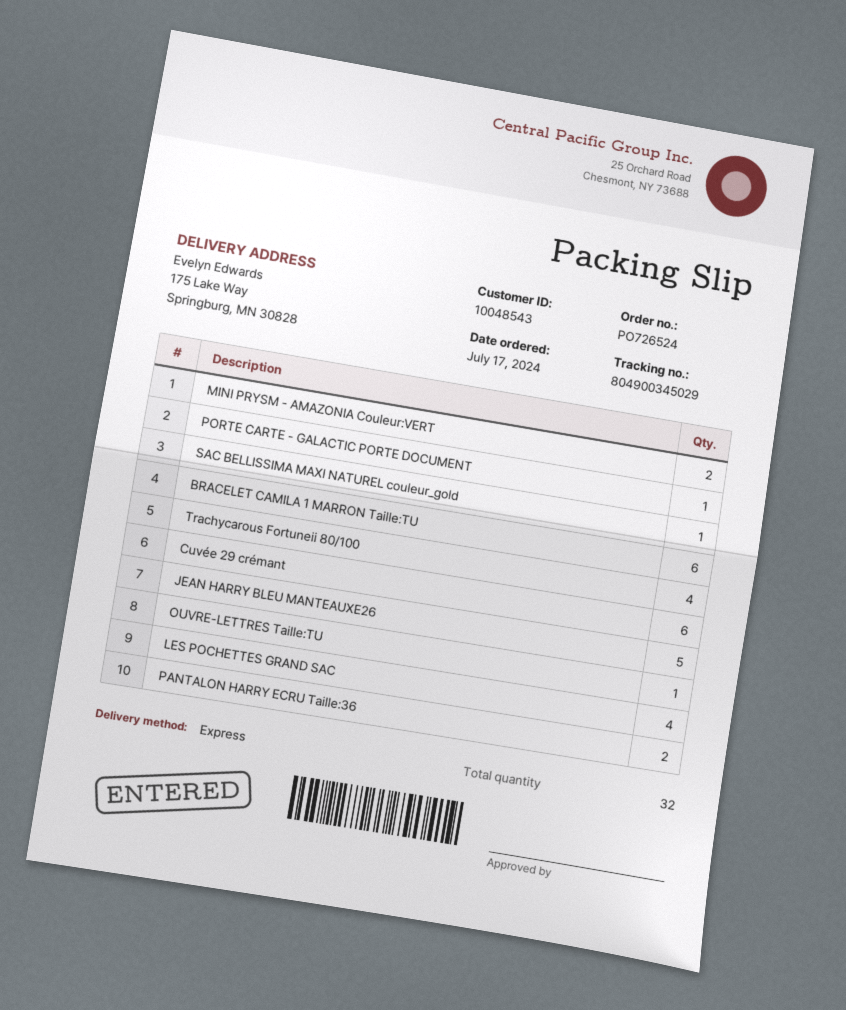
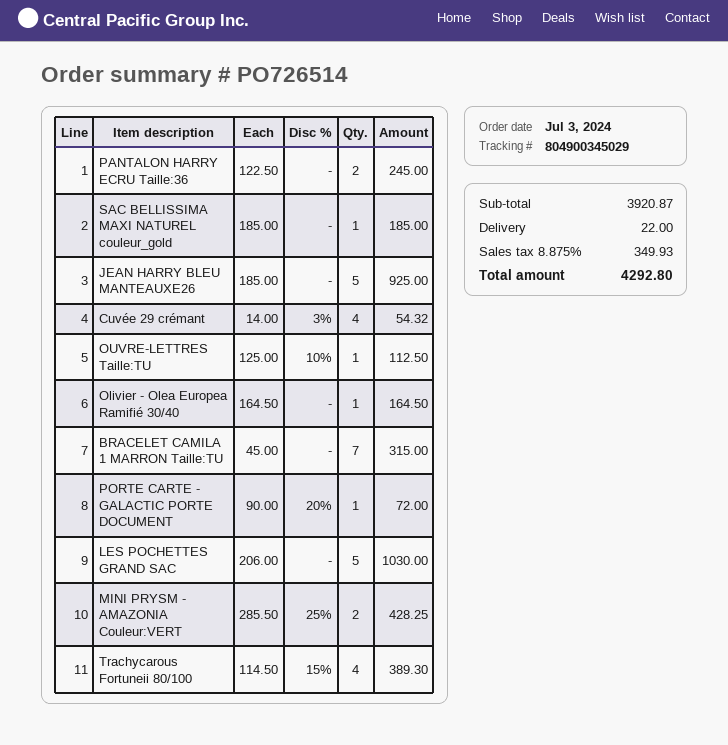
order number: PO726524 -> PO726514
order date: 2024-07-17 -> 2024-07-03
BRACELET CAMILA 1 MARRON Taille:TU: 6 -> 7
Cuvée 29 crémant: 6 -> 4
LES POCHETTES GRAND SAC: 4 -> 5
Olivier - Olea Europea Ramifié 30/40: none -> 1

